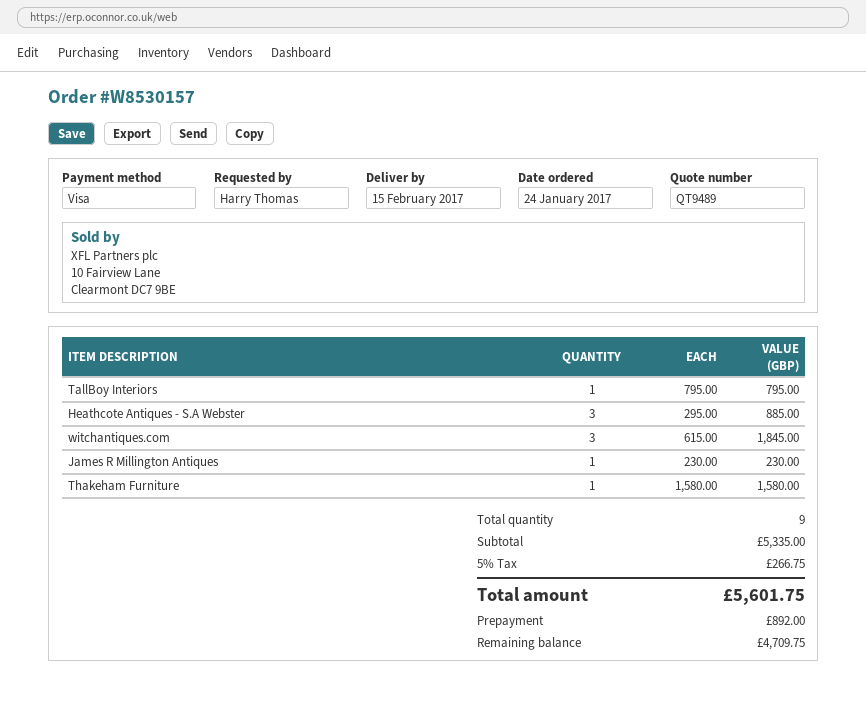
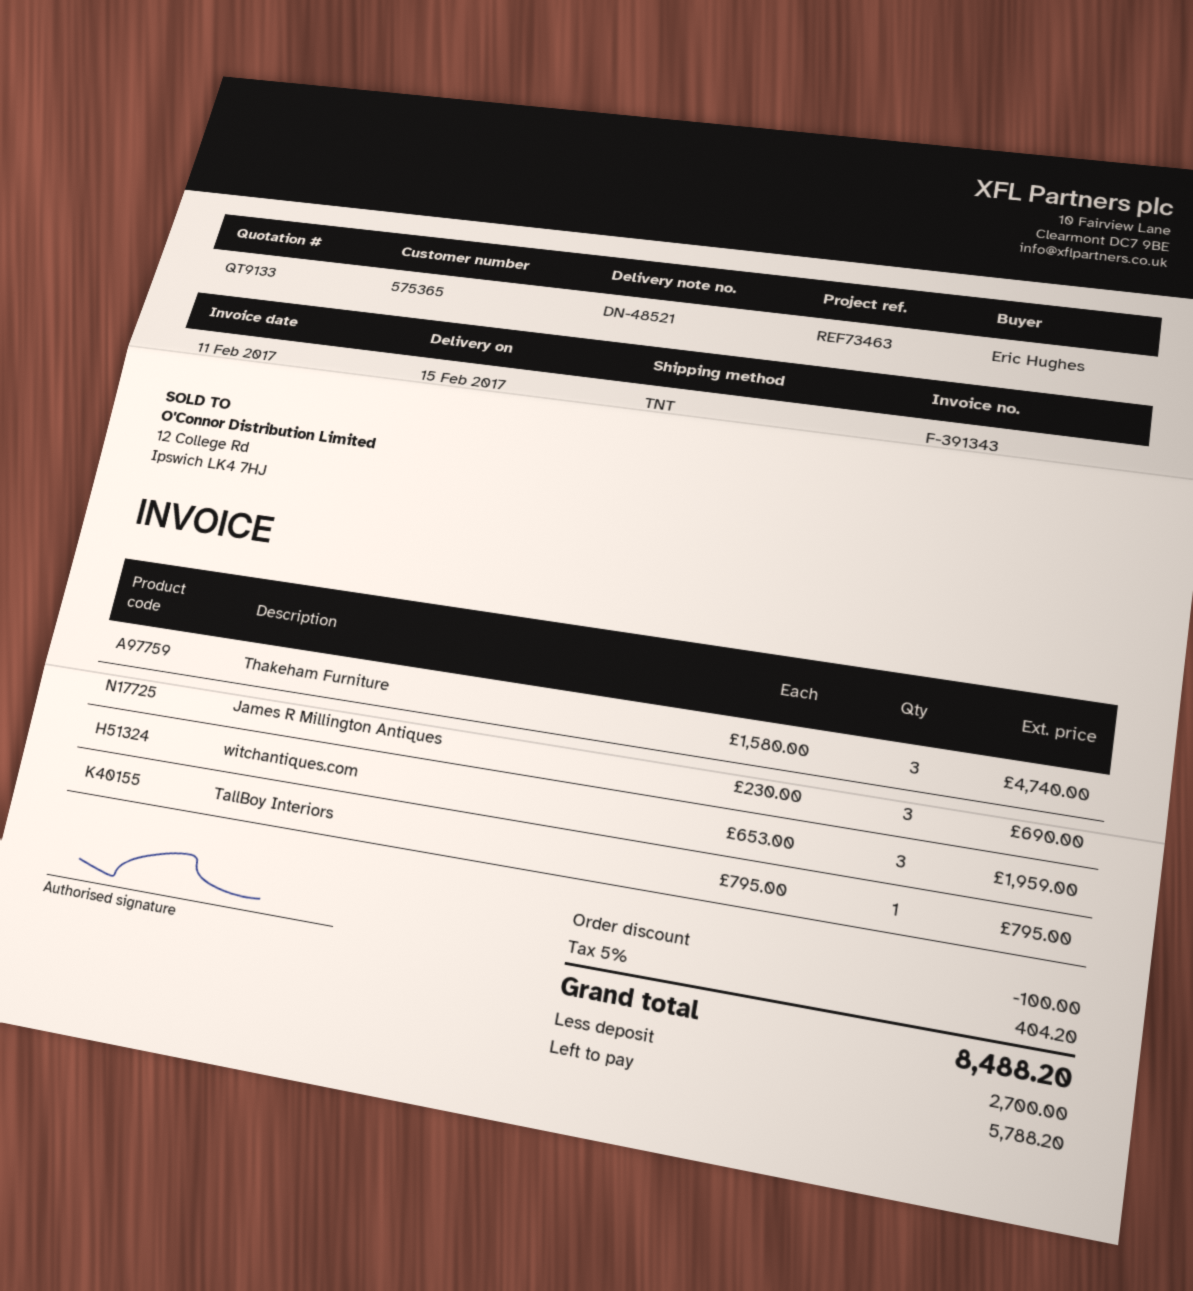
quote number: QT9489 -> QT9133
ordered by: Harry Thomas -> Eric Hughes
Heathcote Antiques - S.A Webster: 3 x 295.00 = 885.00 -> none
witchantiques.com: 3 x 615.00 = 1845.00 -> 3 x 653.00 = 1959.00
James R Millington Antiques: 1 x 230.00 = 230.00 -> 3 x 230.00 = 690.00
Thakeham Furniture: 1 x 1580.00 = 1580.00 -> 3 x 1580.00 = 4740.00
discount: none -> 100.00
tax: 5% = 266.75 -> 5% = 404.20
total: 5601.75 -> 8488.20
deposit: 892.00 -> 2700.00
balance: 4709.75 -> 5788.20

